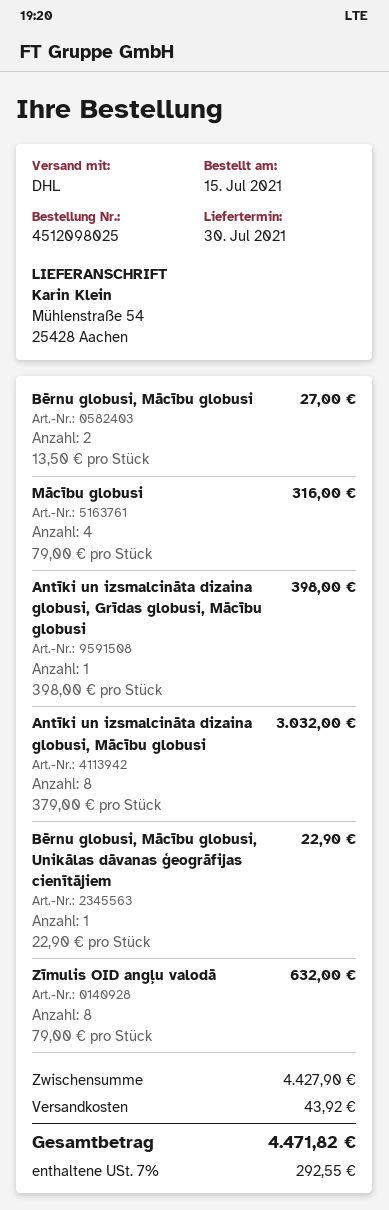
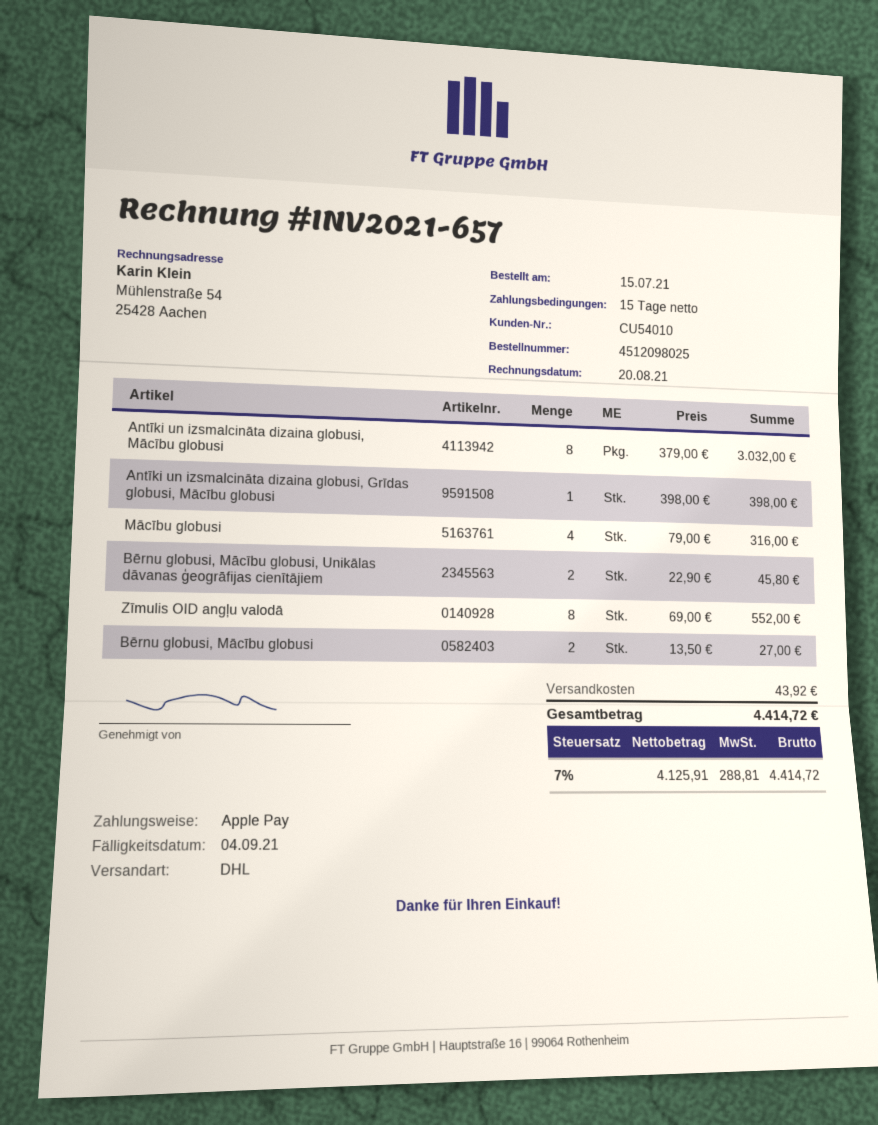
Bērnu globusi, Mācību globusi, Unikālas dāvanas ģeogrāfijas cienītājiem: 1 x 22.90 = 22.90 -> 2 x 22.90 = 45.80
Zīmulis OID angļu valodā: 8 x 79.00 = 632.00 -> 8 x 69.00 = 552.00
tax: 7% = 292.55 -> 7% = 288.81
total: 4471.82 -> 4414.72

